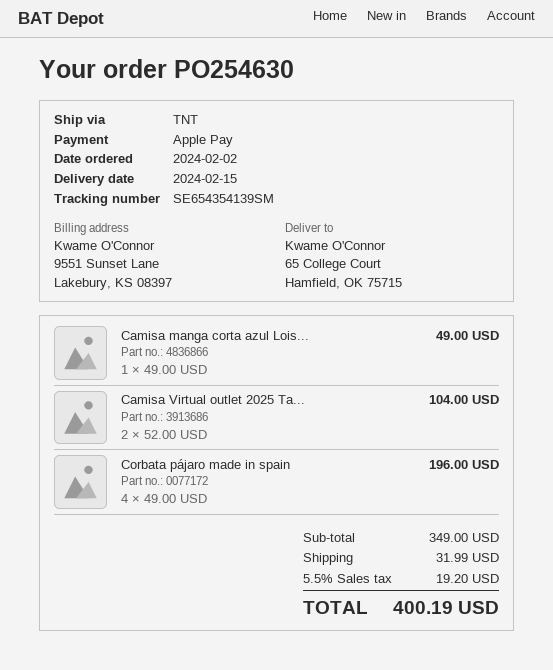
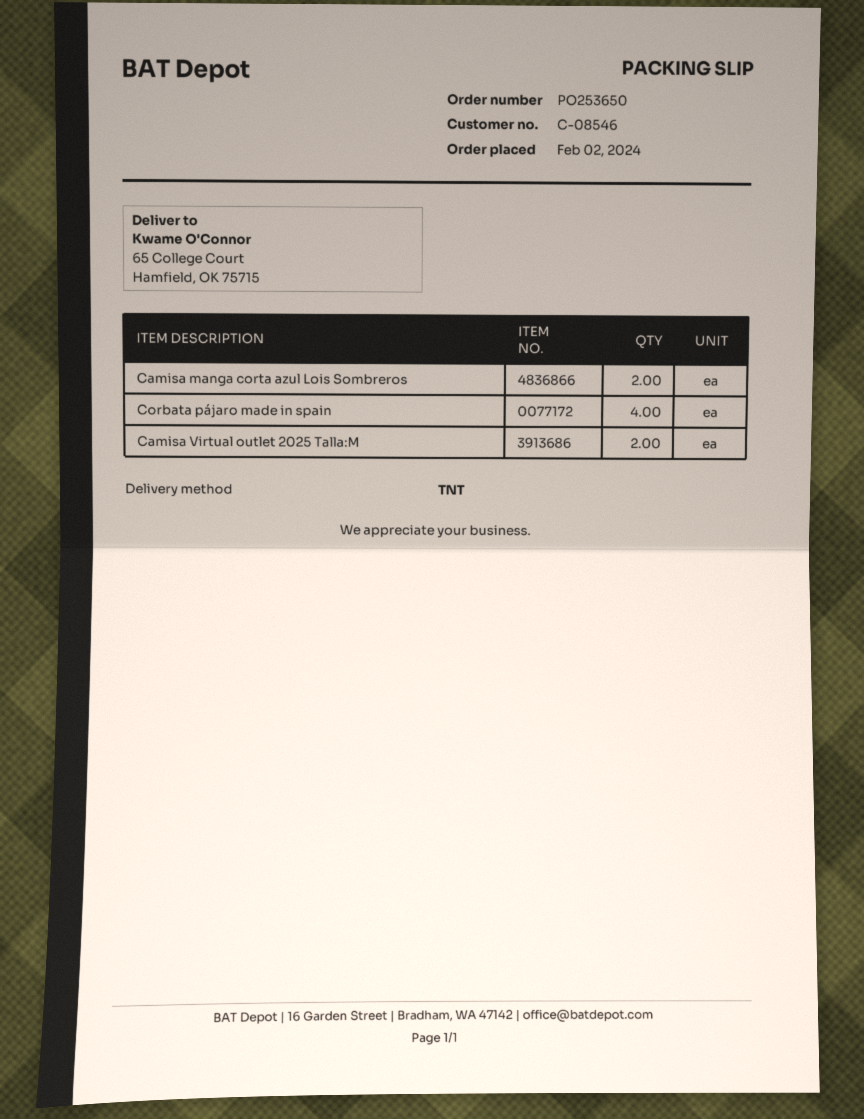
order number: PO254630 -> PO253650
Camisa manga corta azul Lois...: 1 -> 2

